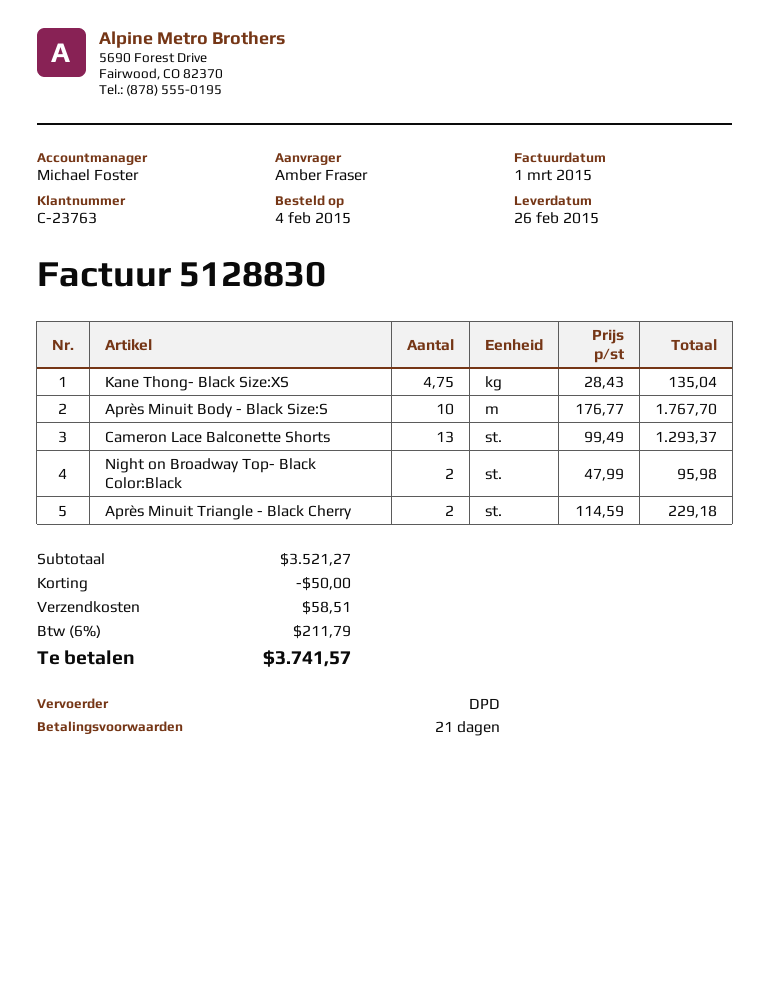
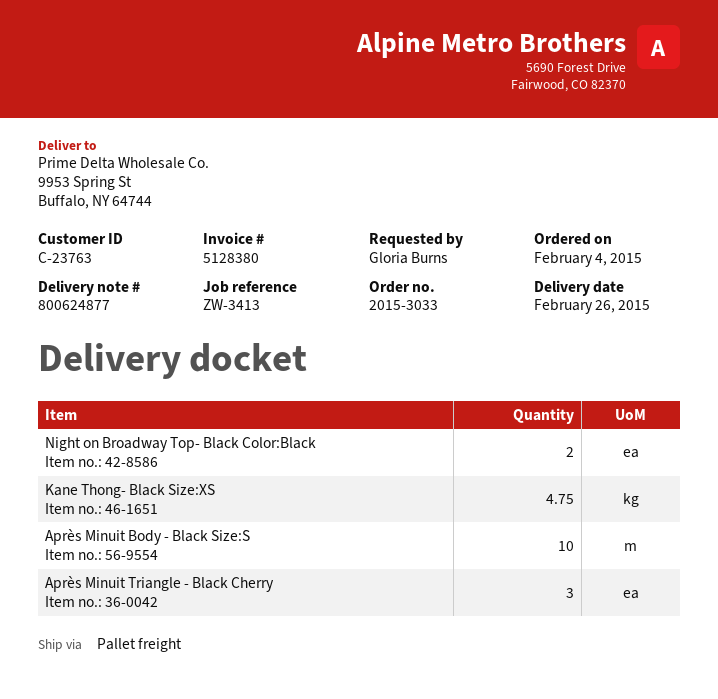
invoice number: 5128830 -> 5128380
ordered by: Amber Fraser -> Gloria Burns
shipping method: DPD -> pallet freight
Cameron Lace Balconette Shorts: 13 -> none
Après Minuit Triangle - Black Cherry: 2 -> 3

